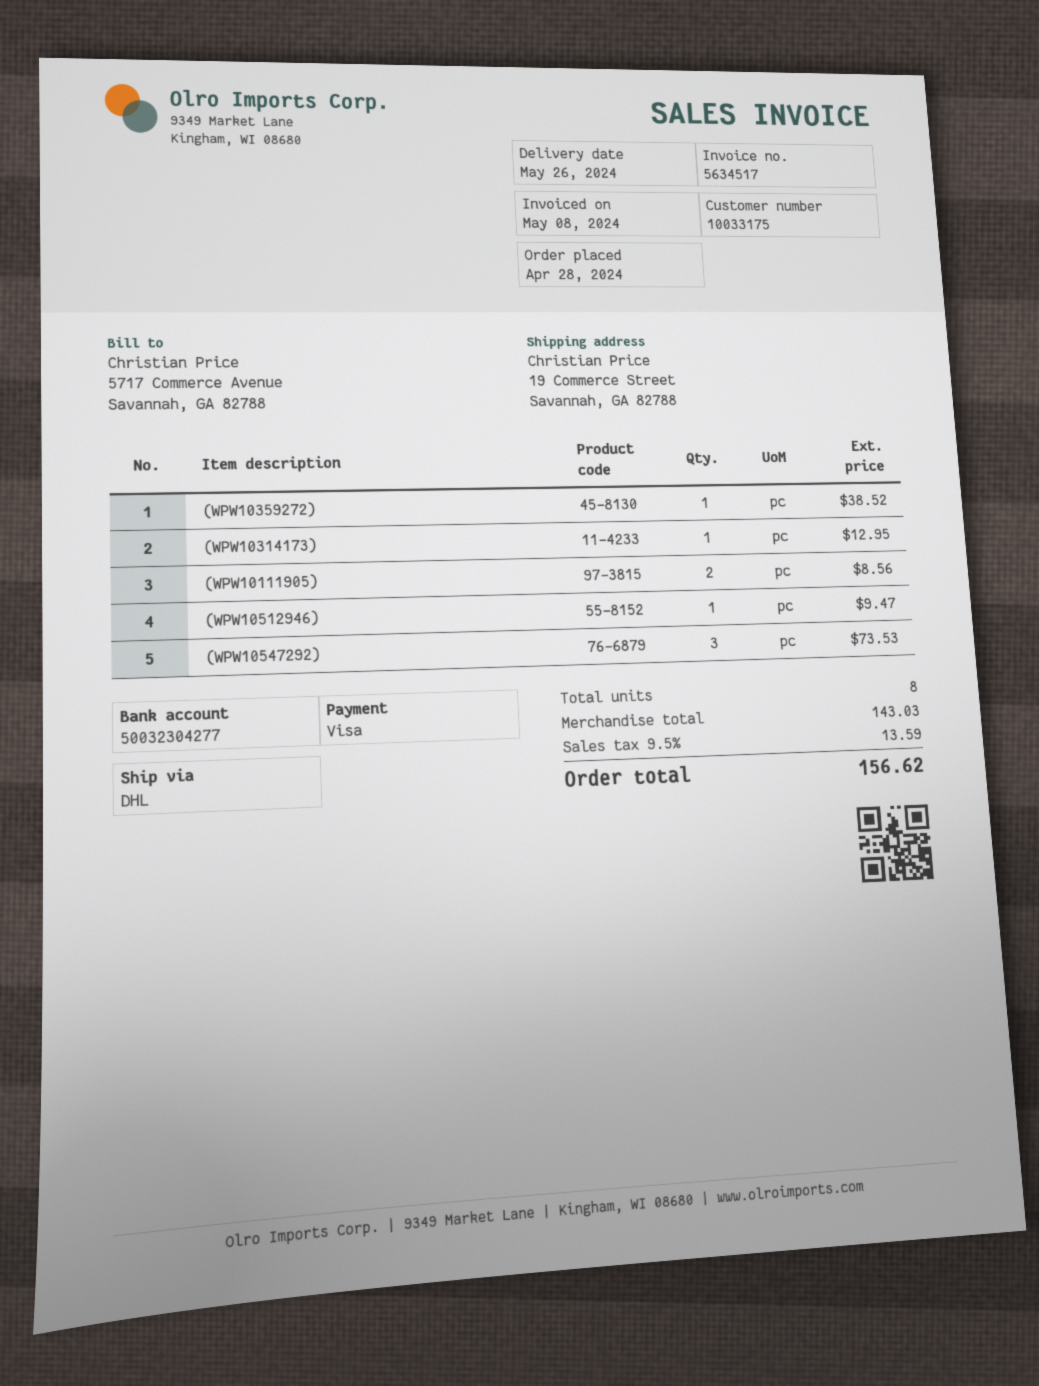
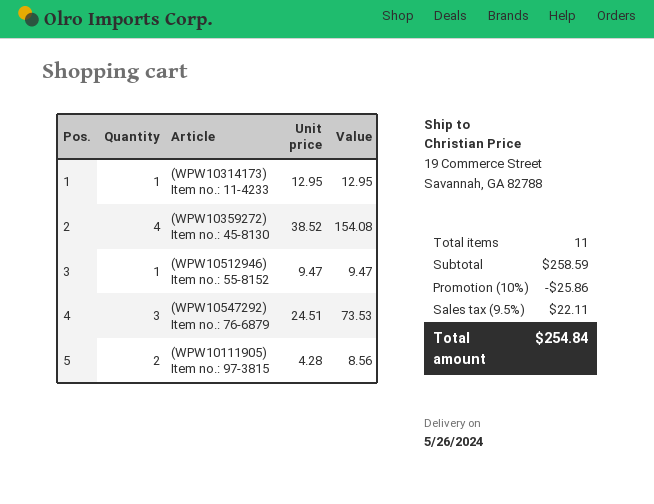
(WPW10359272): 1 for 38.52 -> 4 for 154.08
total quantity: 8 -> 11
subtotal: 143.03 -> 258.59
discount: none -> 10% = 25.86
tax: 9.5% = 13.59 -> 9.5% = 22.11
total: 156.62 -> 254.84

